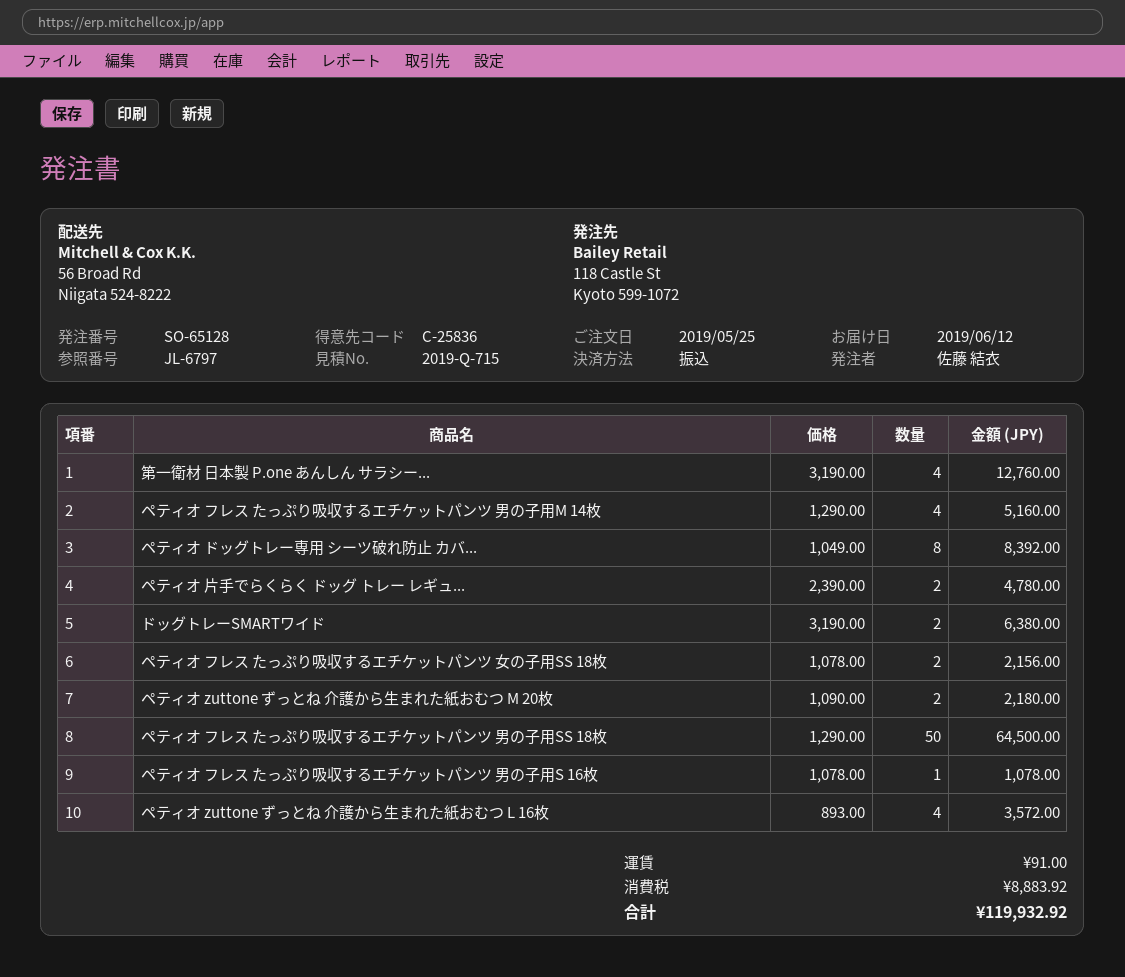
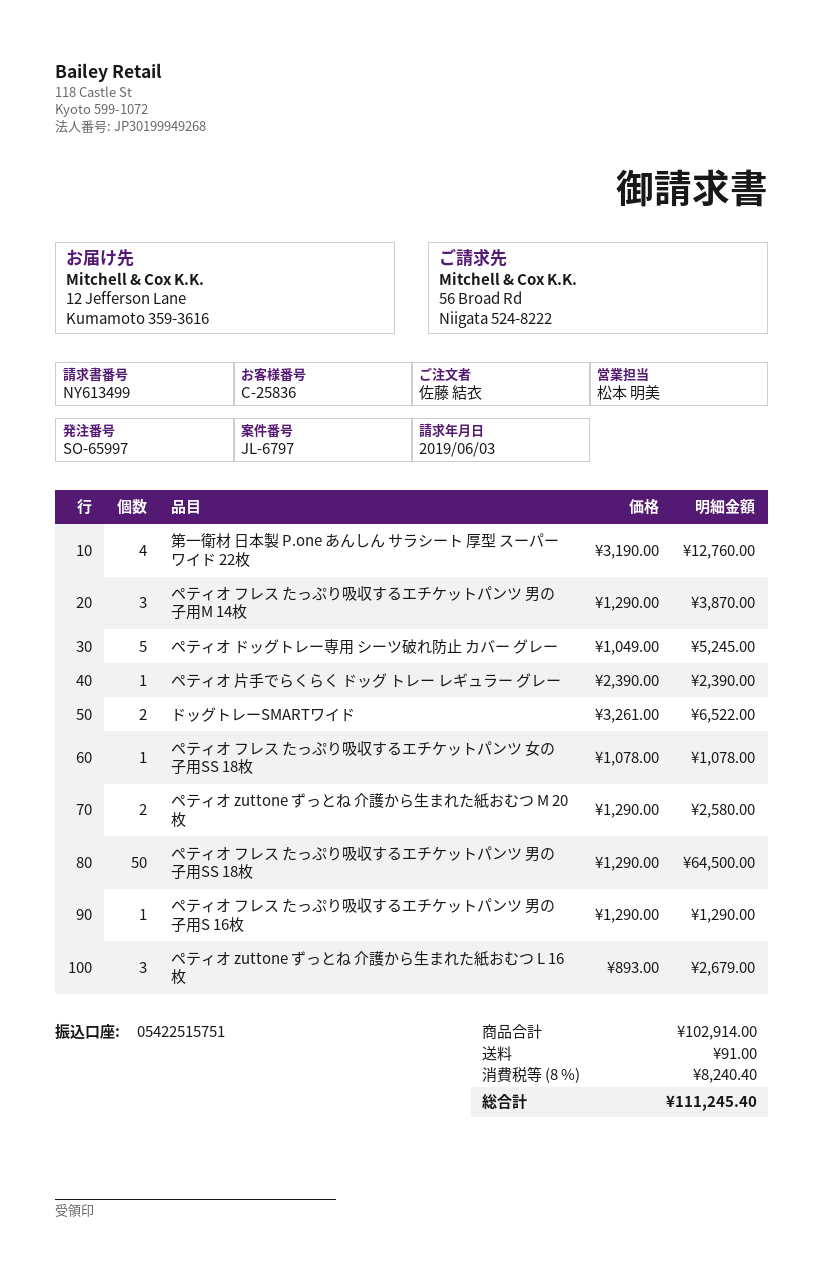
order number: SO-65128 -> SO-65997
ship to: 56 Broad Rd, Niigata 524-8222 -> 12 Jefferson Lane, Kumamoto 359-3616
ペティオ フレス たっぷり吸収するエチケットパンツ 男の子用M 14枚: 4 x 1290.00 = 5160.00 -> 3 x 1290.00 = 3870.00
ペティオ ドッグトレー専用 シーツ破れ防止 カバ...: 8 x 1049.00 = 8392.00 -> 5 x 1049.00 = 5245.00
ペティオ 片手でらくらく ドッグ トレー レギュ...: 2 x 2390.00 = 4780.00 -> 1 x 2390.00 = 2390.00
ドッグトレーSMARTワイド: 2 x 3190.00 = 6380.00 -> 2 x 3261.00 = 6522.00
ペティオ フレス たっぷり吸収するエチケットパンツ 女の子用SS 18枚: 2 x 1078.00 = 2156.00 -> 1 x 1078.00 = 1078.00
ペティオ zuttone ずっとね 介護から生まれた紙おむつ M 20枚: 2 x 1090.00 = 2180.00 -> 2 x 1290.00 = 2580.00
ペティオ フレス たっぷり吸収するエチケットパンツ 男の子用S 16枚: 1 x 1078.00 = 1078.00 -> 1 x 1290.00 = 1290.00
ペティオ zuttone ずっとね 介護から生まれた紙おむつ L 16枚: 4 x 893.00 = 3572.00 -> 3 x 893.00 = 2679.00
tax: 8883.92 -> 8240.40
total: 119932.92 -> 111245.40

